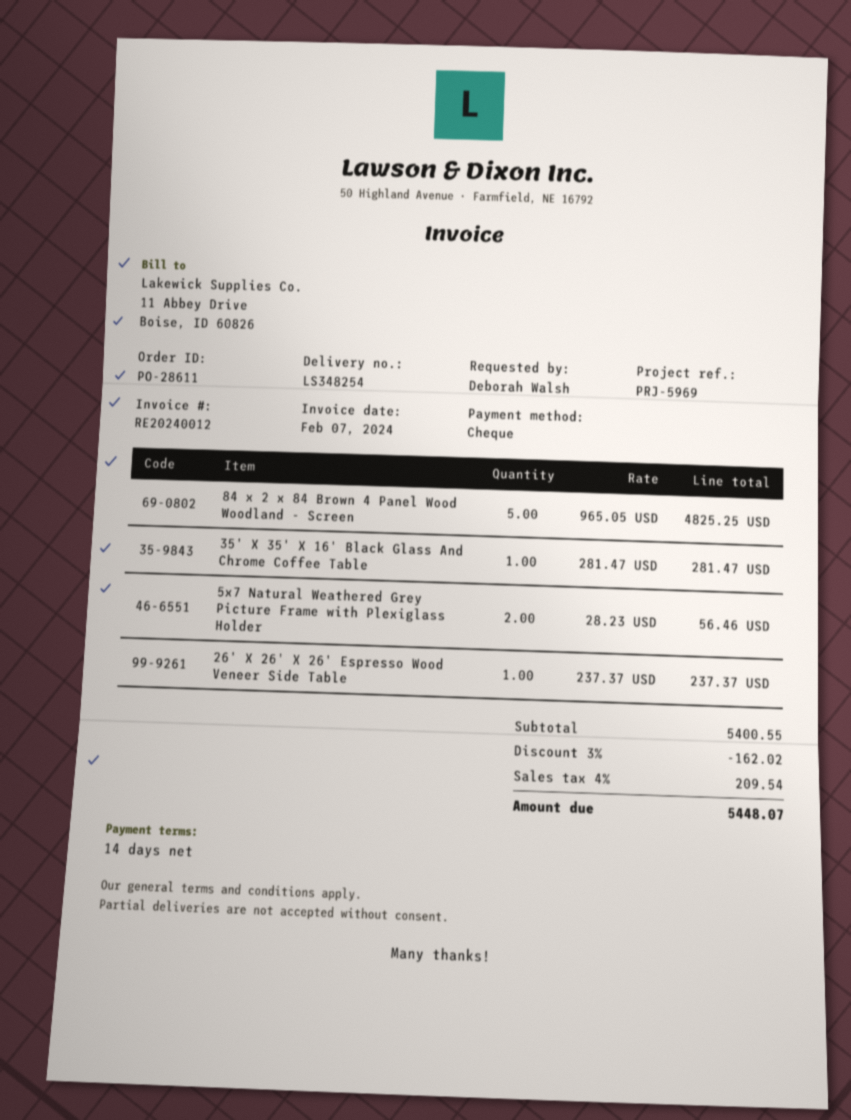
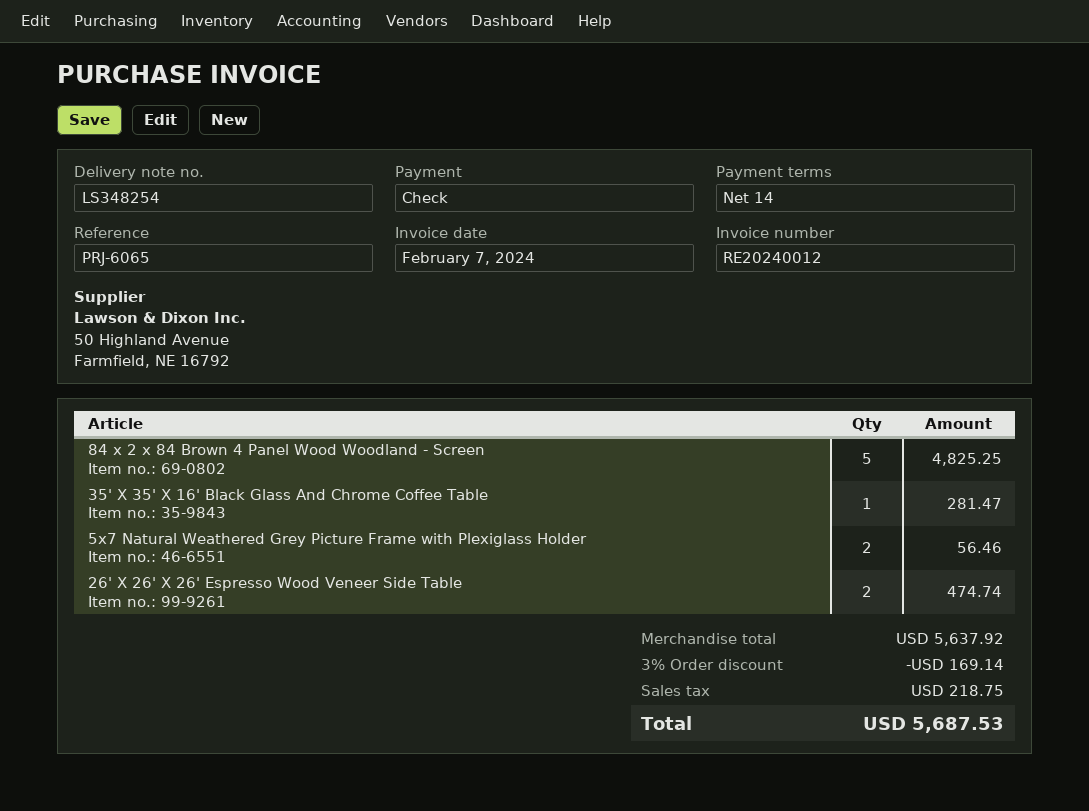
reference: PRJ-5969 -> PRJ-6065
26' X 26' X 26' Espresso Wood Veneer Side Table: 1 for 237.37 -> 2 for 474.74
subtotal: 5400.55 -> 5637.92
discount: 3% = 162.02 -> 3% = 169.14
tax: 209.54 -> 218.75
total: 5448.07 -> 5687.53

